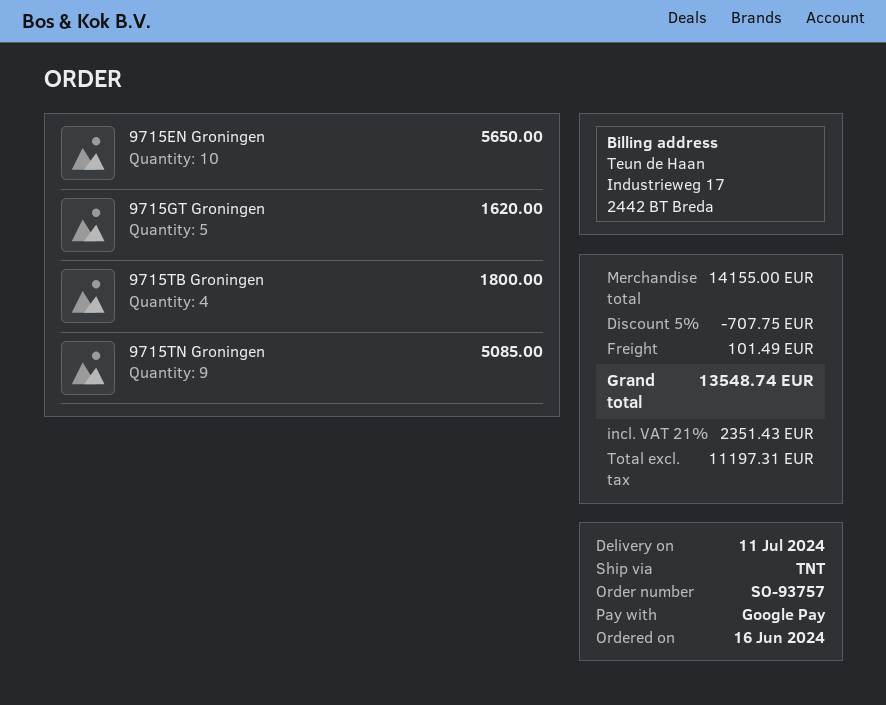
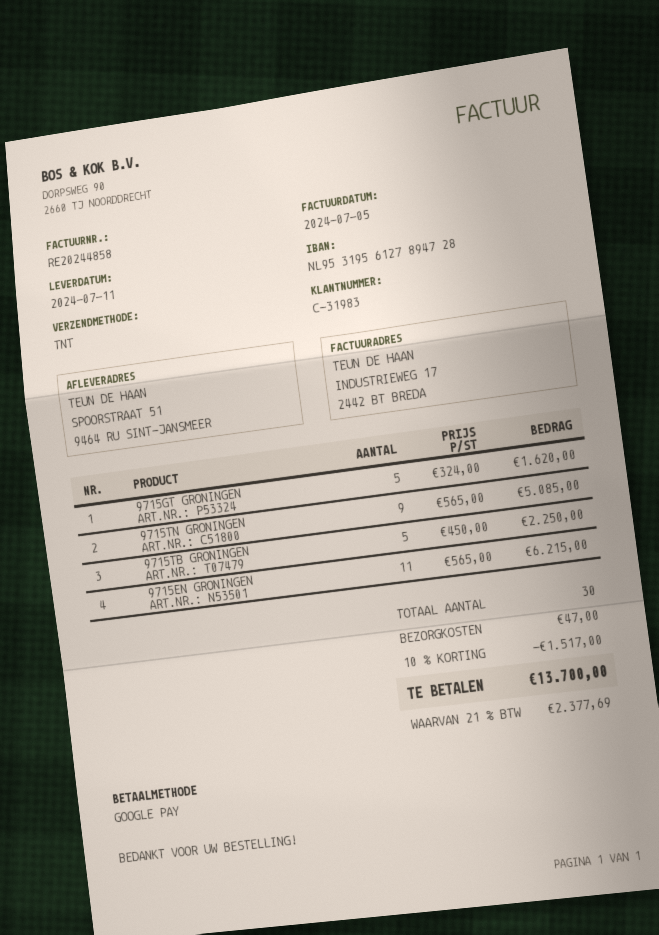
9715EN Groningen: 10 for 5650.00 -> 11 for 6215.00
9715TB Groningen: 4 for 1800.00 -> 5 for 2250.00
discount: 5% = 707.75 -> 10% = 1517.00
shipping: 101.49 -> 47.00
tax: 21% = 2351.43 -> 21% = 2377.69
total: 13548.74 -> 13700.00

